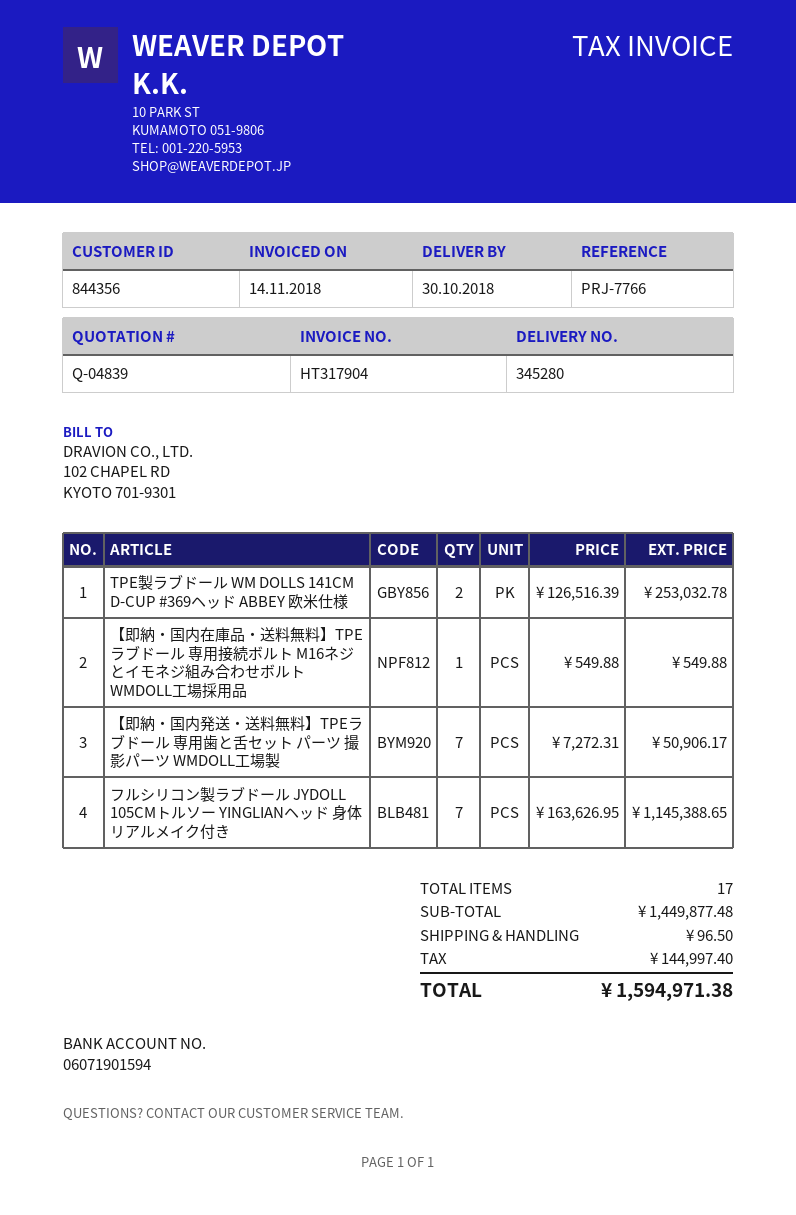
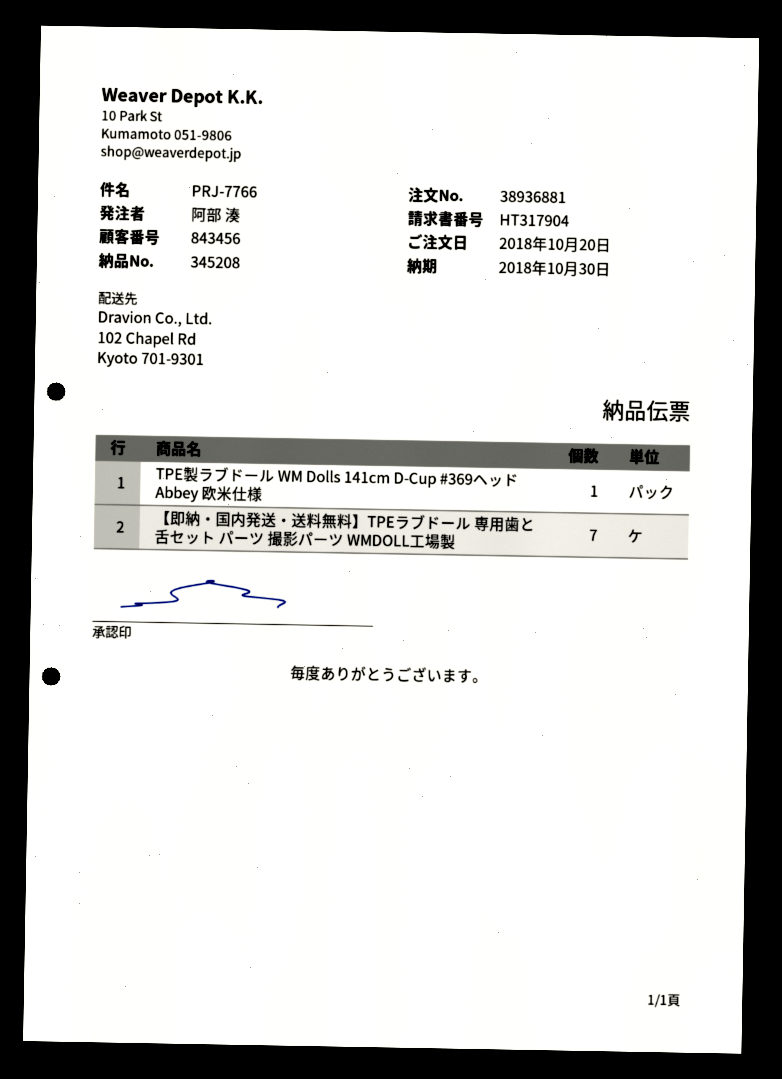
delivery note number: 345280 -> 345208
customer number: 844356 -> 843456
TPE製ラブドール WM DOLLS 141CM D-CUP #369ヘッド ABBEY 欧米仕様: 2 -> 1
【即納・国内在庫品・送料無料】TPEラブドール 専用接続ボルト M16ネジとイモネジ組み合わせボルト WMDOLL工場採用品: 1 -> none
フルシリコン製ラブドール JYDOLL 105CMトルソー YINGLIANヘッド 身体リアルメイク付き: 7 -> none

